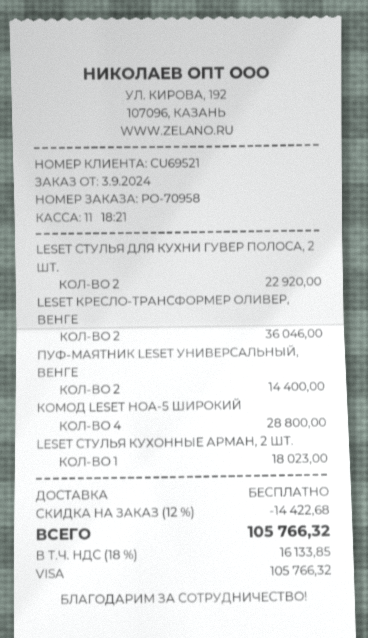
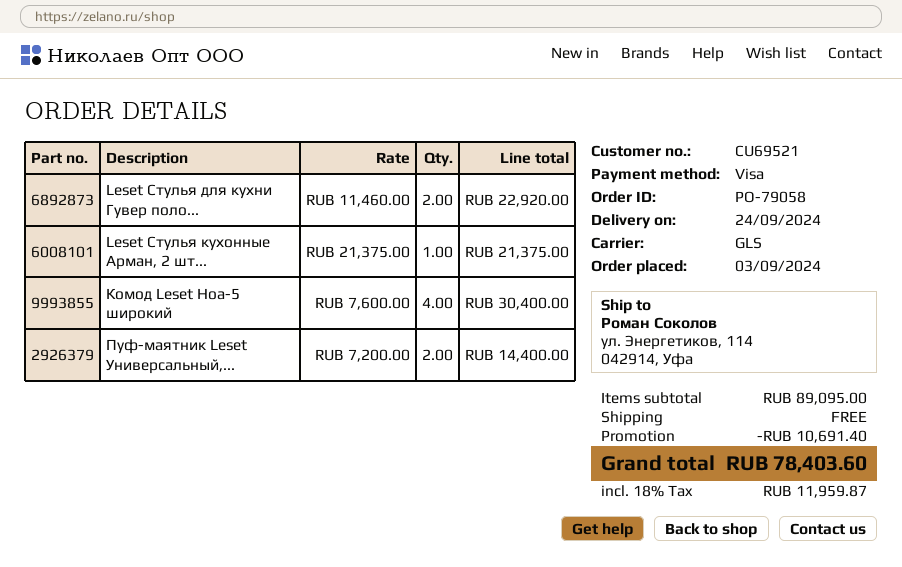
order number: PO-70958 -> PO-79058
LESET КРЕСЛО-ТРАНСФОРМЕР ОЛИВЕР, ВЕНГЕ: 2 for 36046.00 -> none
КОМОД LESET НОА-5 ШИРОКИЙ: 4 for 28800.00 -> 4 for 30400.00
LESET СТУЛЬЯ КУХОННЫЕ АРМАН, 2 ШТ.: 1 for 18023.00 -> 1 for 21375.00
discount: 14422.68 -> 10691.40
tax: 18% = 16133.85 -> 18% = 11959.87
total: 105766.32 -> 78403.60

